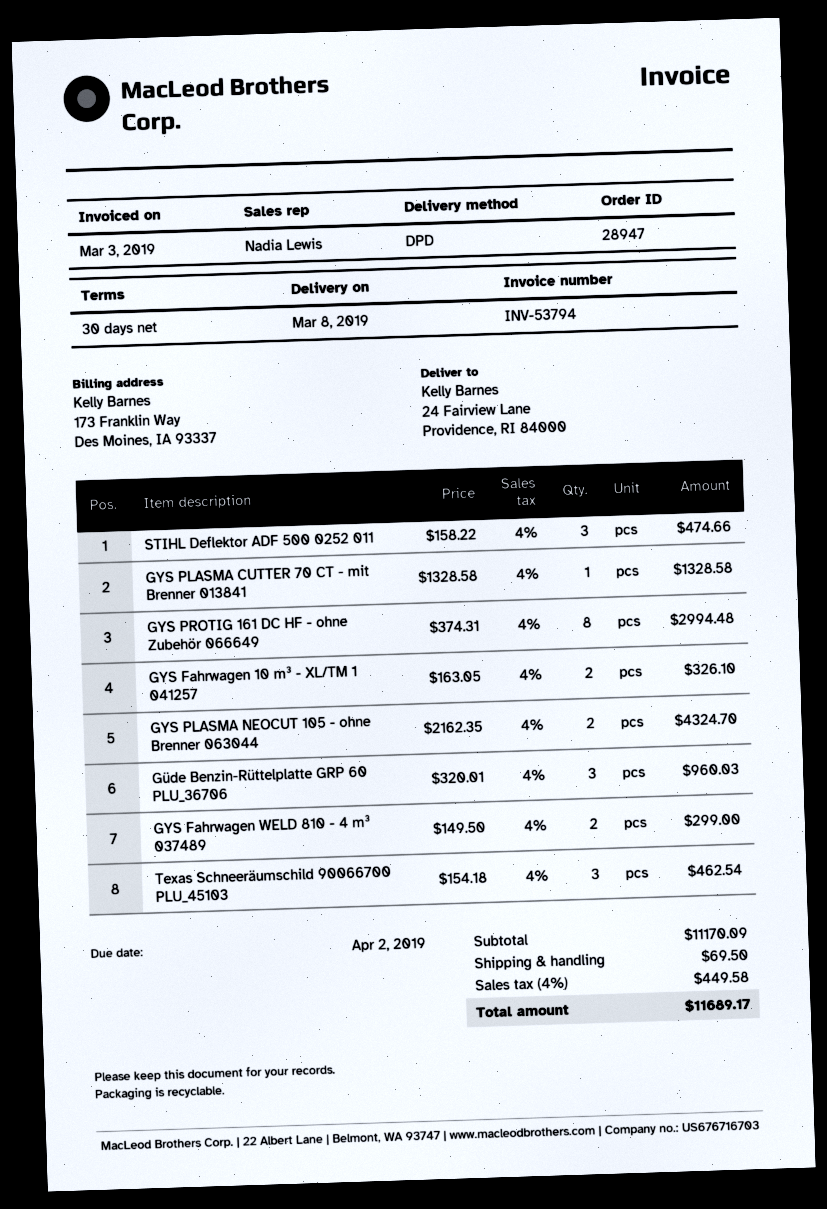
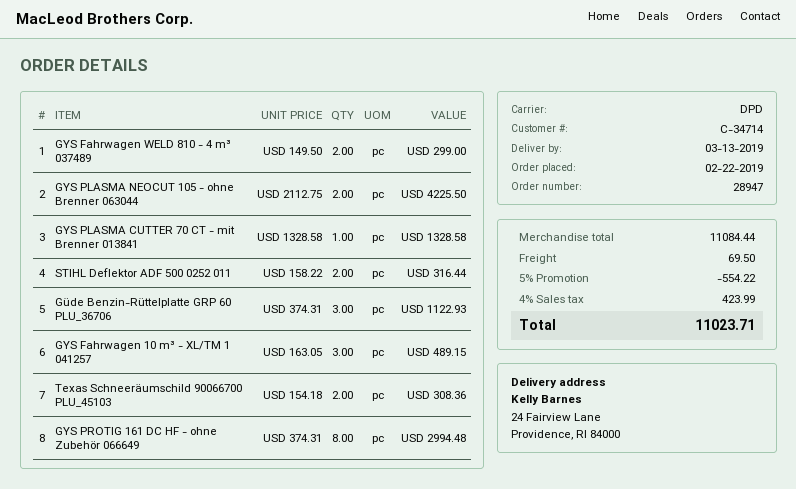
delivery date: 2019-03-08 -> 2019-03-13
STIHL Deflektor ADF 500 0252 011: 3 x 158.22 = 474.66 -> 2 x 158.22 = 316.44
GYS Fahrwagen 10 m³ - XL/TM 1 041257: 2 x 163.05 = 326.10 -> 3 x 163.05 = 489.15
GYS PLASMA NEOCUT 105 - ohne Brenner 063044: 2 x 2162.35 = 4324.70 -> 2 x 2112.75 = 4225.50
Güde Benzin-Rüttelplatte GRP 60 PLU_36706: 3 x 320.01 = 960.03 -> 3 x 374.31 = 1122.93
Texas Schneeräumschild 90066700 PLU_45103: 3 x 154.18 = 462.54 -> 2 x 154.18 = 308.36
subtotal: 11170.09 -> 11084.44
discount: none -> 5% = 554.22
tax: 4% = 449.58 -> 4% = 423.99
total: 11689.17 -> 11023.71

